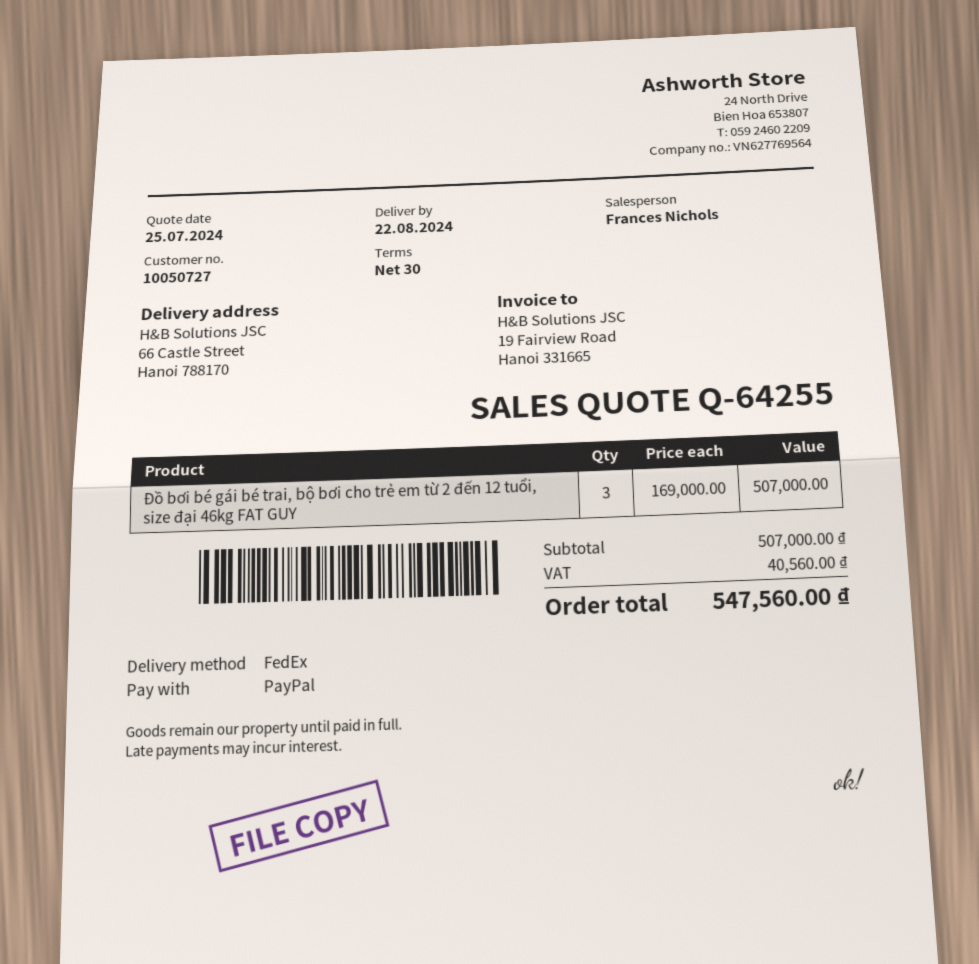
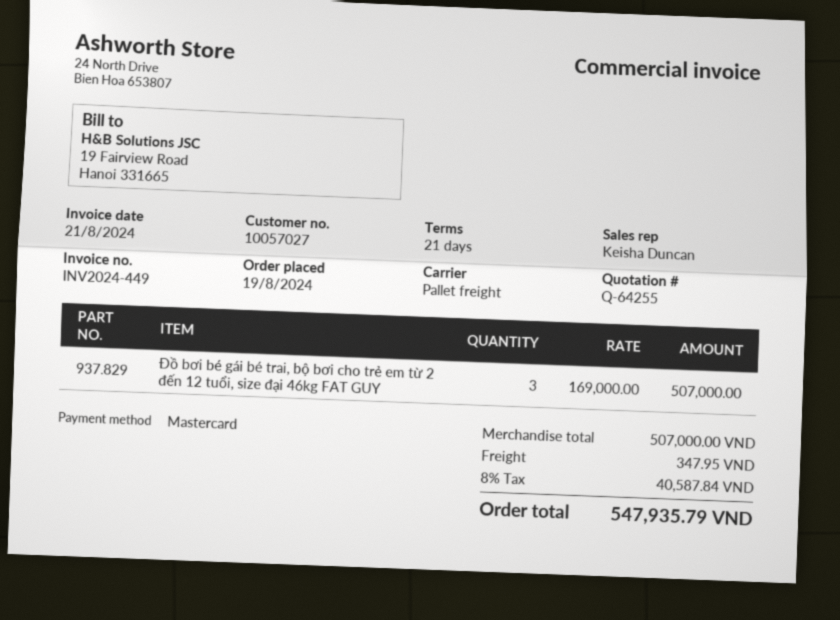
payment terms: 30 days -> 21 days
customer number: 10050727 -> 10057027
sales rep: Frances Nichols -> Keisha Duncan
payment method: PayPal -> Mastercard
shipping method: FedEx -> pallet freight
shipping: none -> 347.95
tax: 40560.00 -> 40587.84
total: 547560.00 -> 547935.79

